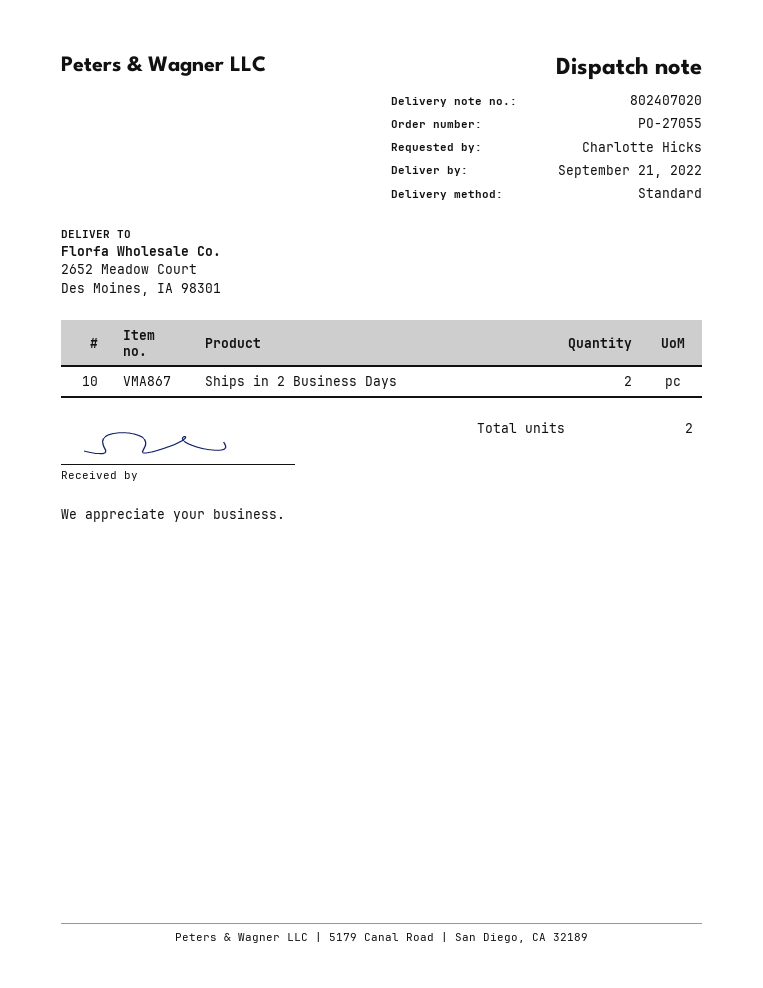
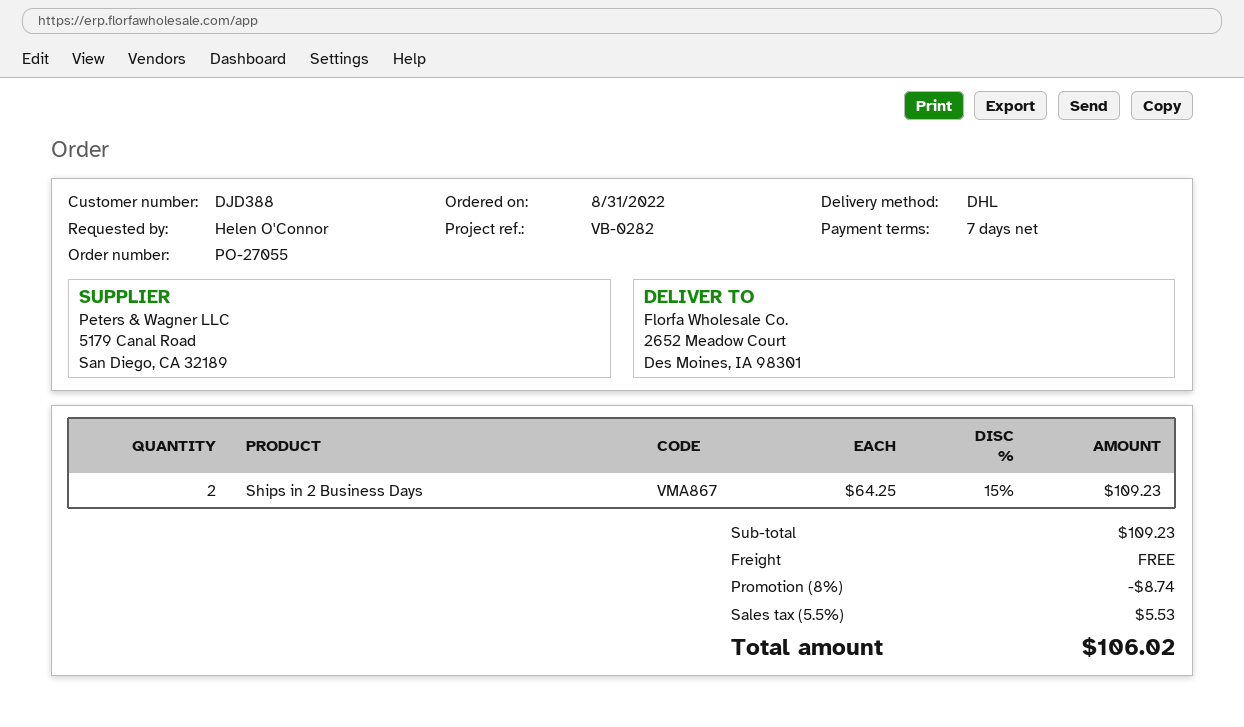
ordered by: Charlotte Hicks -> Helen O'Connor
shipping method: standard -> DHL

